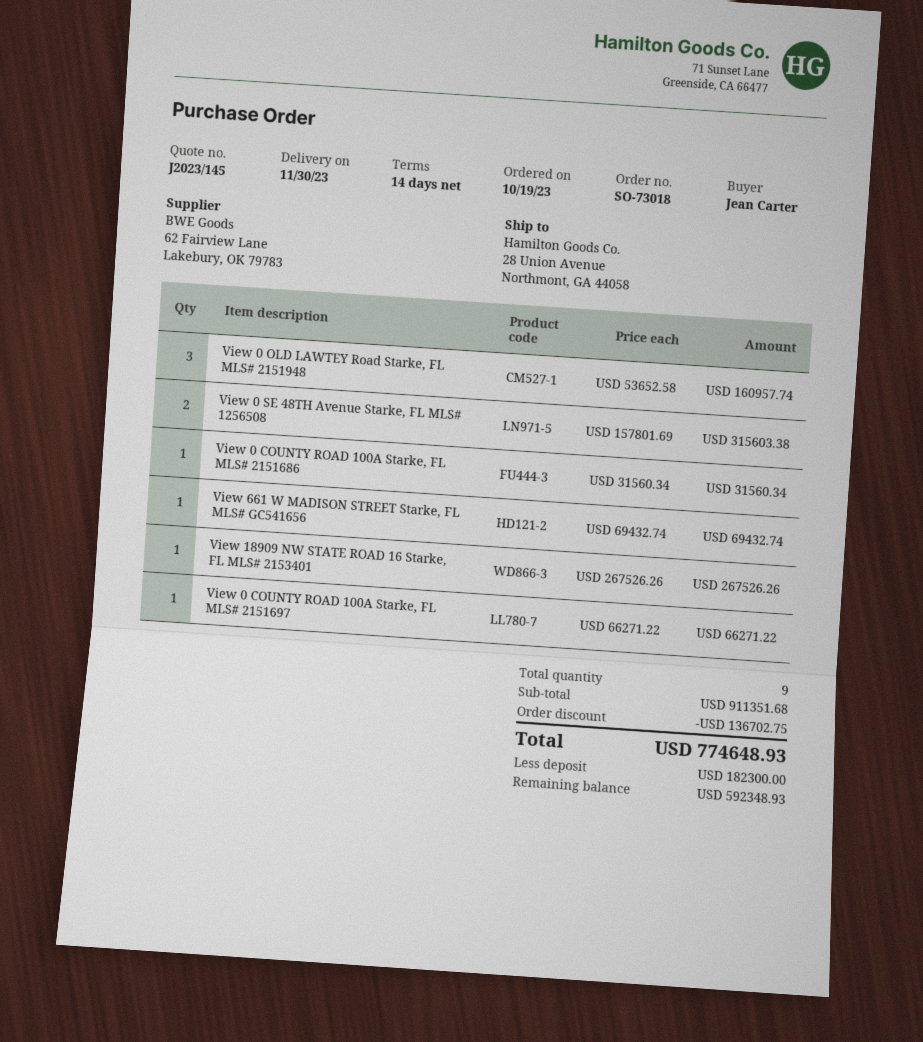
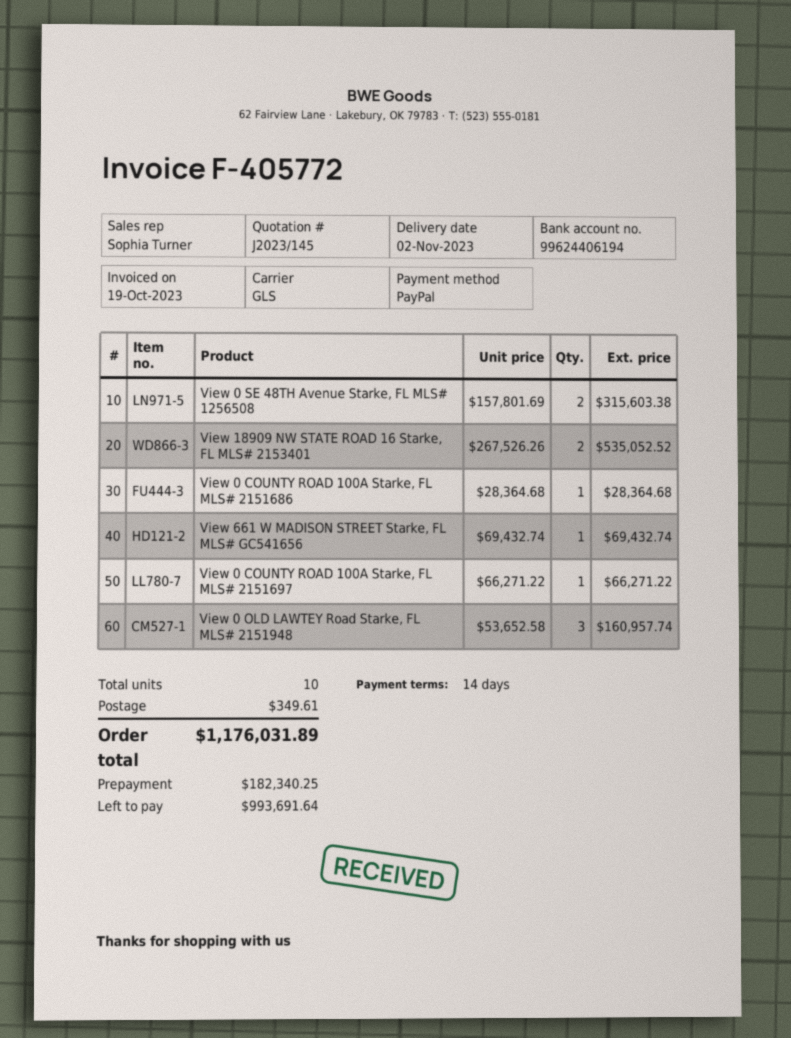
delivery date: 2023-11-30 -> 2023-11-02
View 0 COUNTY ROAD 100A Starke, FL MLS# 2151686: 1 x 31560.34 = 31560.34 -> 1 x 28364.68 = 28364.68
View 18909 NW STATE ROAD 16 Starke, FL MLS# 2153401: 1 x 267526.26 = 267526.26 -> 2 x 267526.26 = 535052.52
total quantity: 9 -> 10
discount: 136702.75 -> none
shipping: none -> 349.61
total: 774648.93 -> 1176031.89
deposit: 182300.00 -> 182340.25
balance: 592348.93 -> 993691.64

